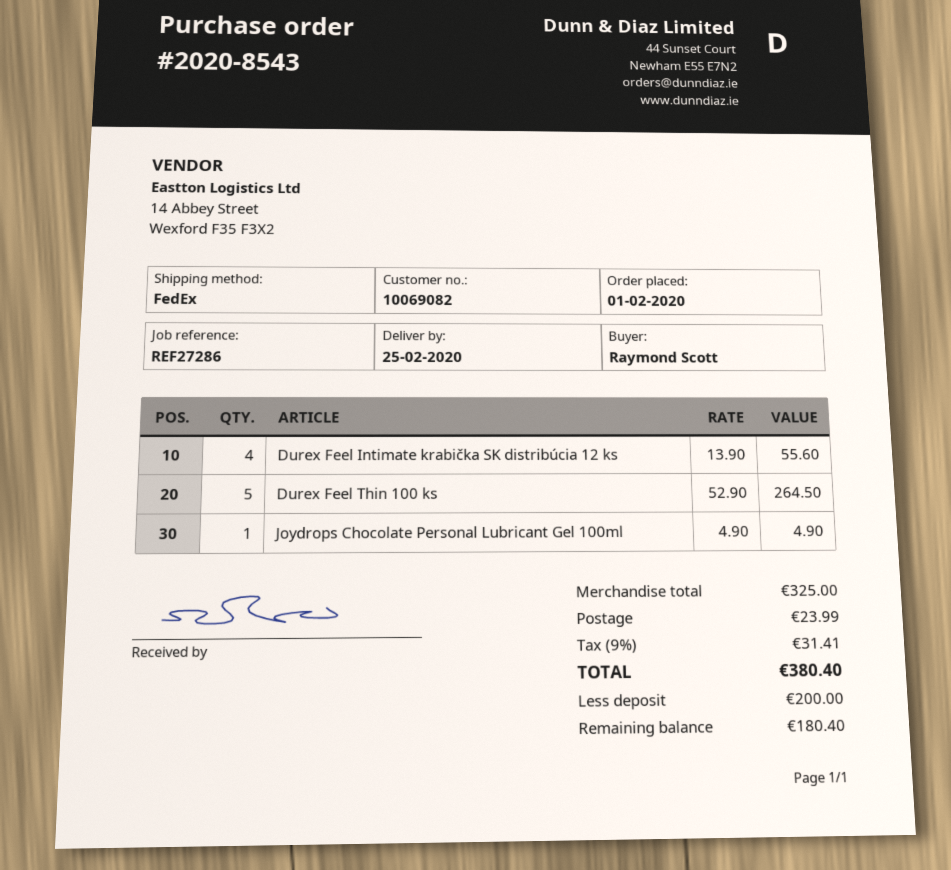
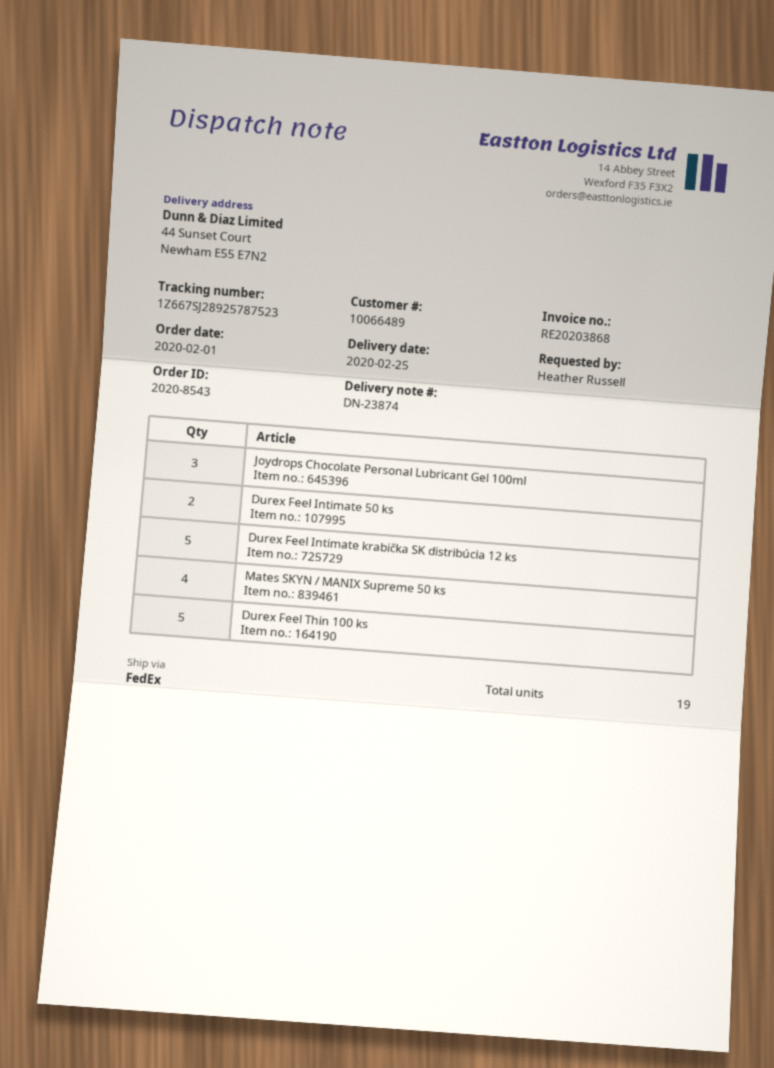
customer number: 10069082 -> 10066489
ordered by: Raymond Scott -> Heather Russell
Durex Feel Intimate krabička SK distribúcia 12 ks: 4 -> 5
Joydrops Chocolate Personal Lubricant Gel 100ml: 1 -> 3
Durex Feel Intimate 50 ks: none -> 2
Mates SKYN / MANIX Supreme 50 ks: none -> 4

